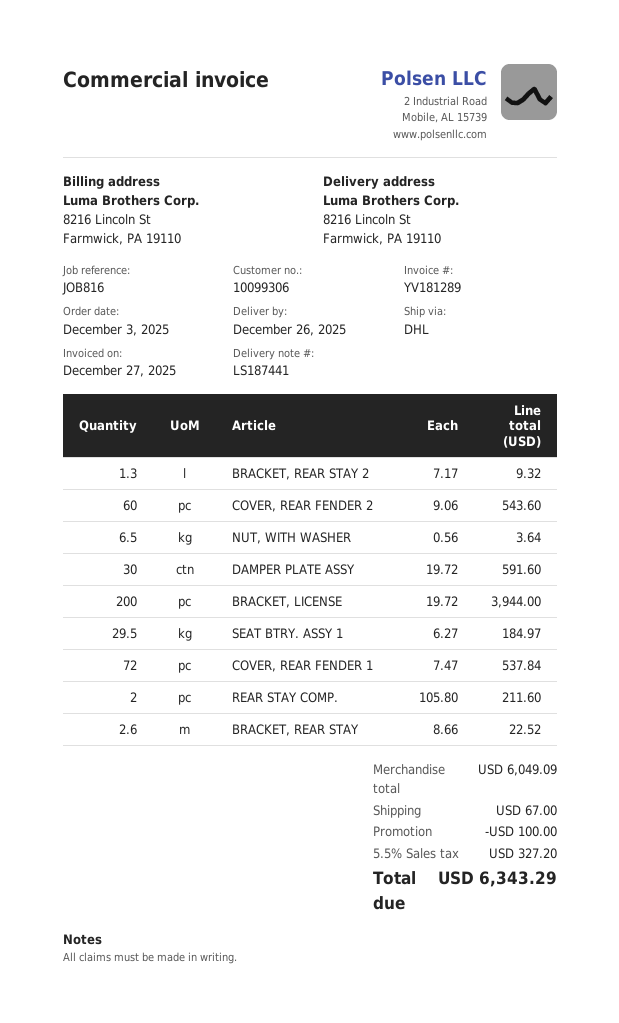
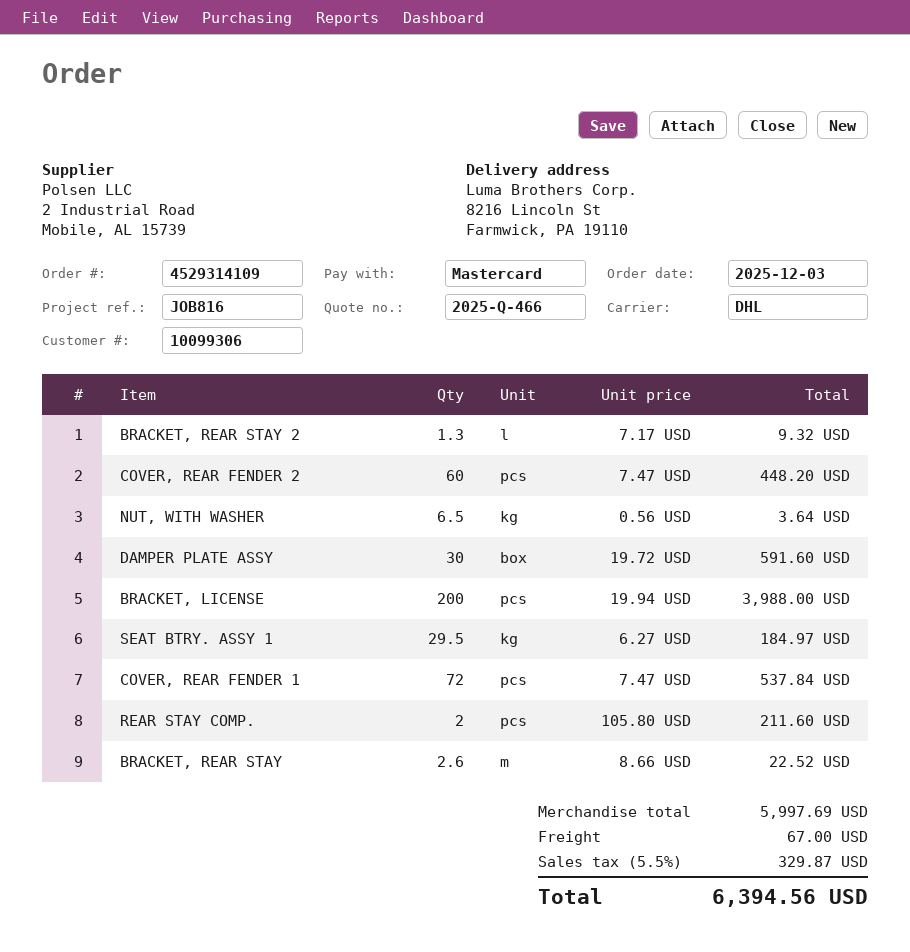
COVER, REAR FENDER 2: 60 x 9.06 = 543.60 -> 60 x 7.47 = 448.20
BRACKET, LICENSE: 200 x 19.72 = 3944.00 -> 200 x 19.94 = 3988.00
subtotal: 6049.09 -> 5997.69
discount: 100.00 -> none
tax: 5.5% = 327.20 -> 5.5% = 329.87
total: 6343.29 -> 6394.56

